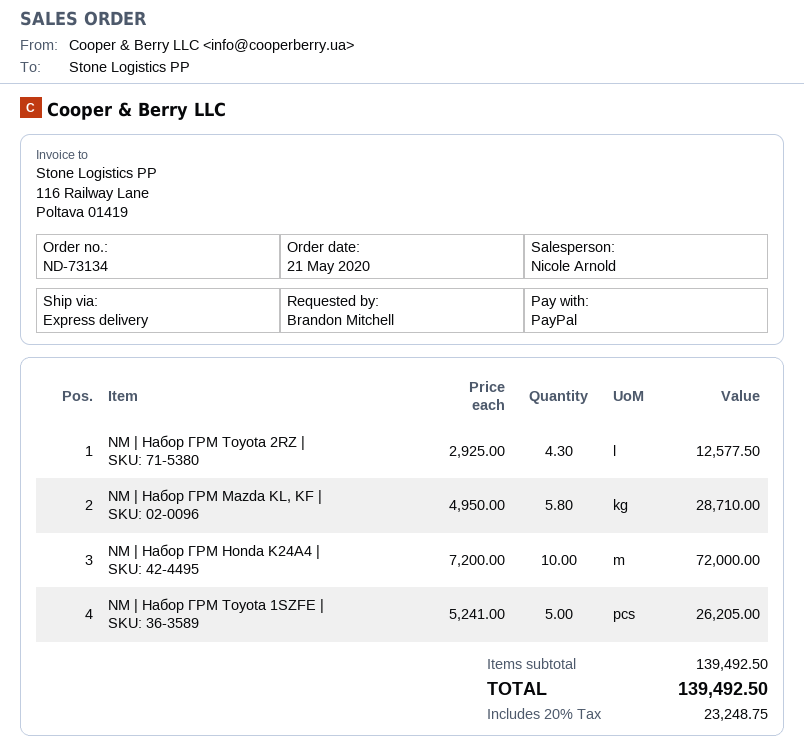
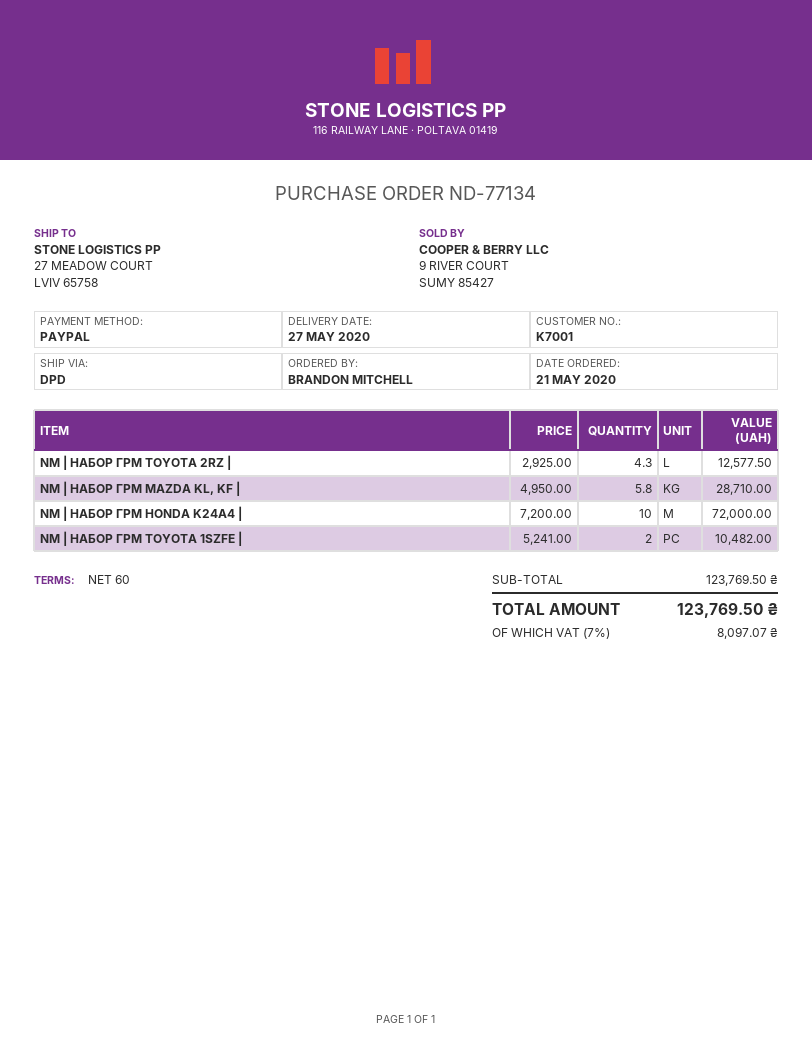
order number: ND-73134 -> ND-77134
shipping method: express -> DPD
NM | Набор ГРМ Toyota 1SZFE |: 5 x 5241.00 = 26205.00 -> 2 x 5241.00 = 10482.00
subtotal: 139492.50 -> 123769.50
tax: 20% = 23248.75 -> 7% = 8097.07
total: 139492.50 -> 123769.50

